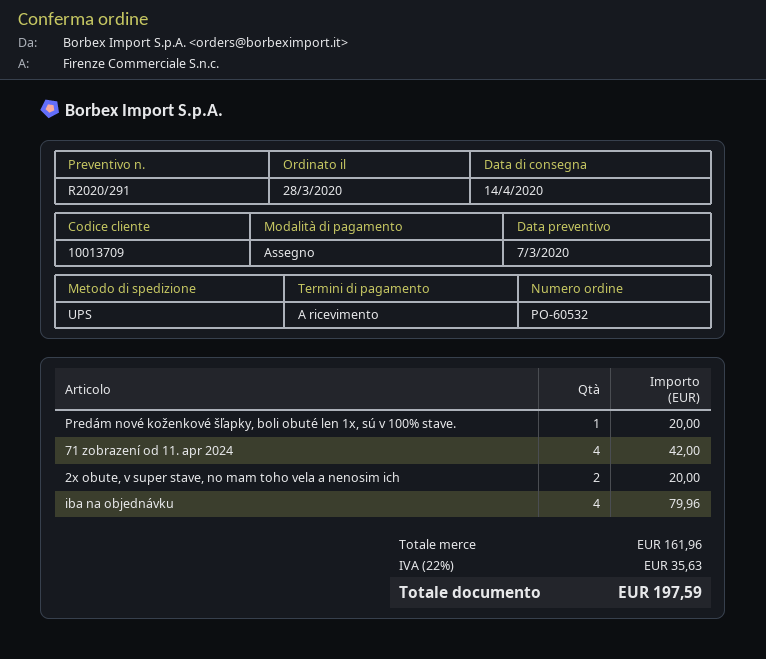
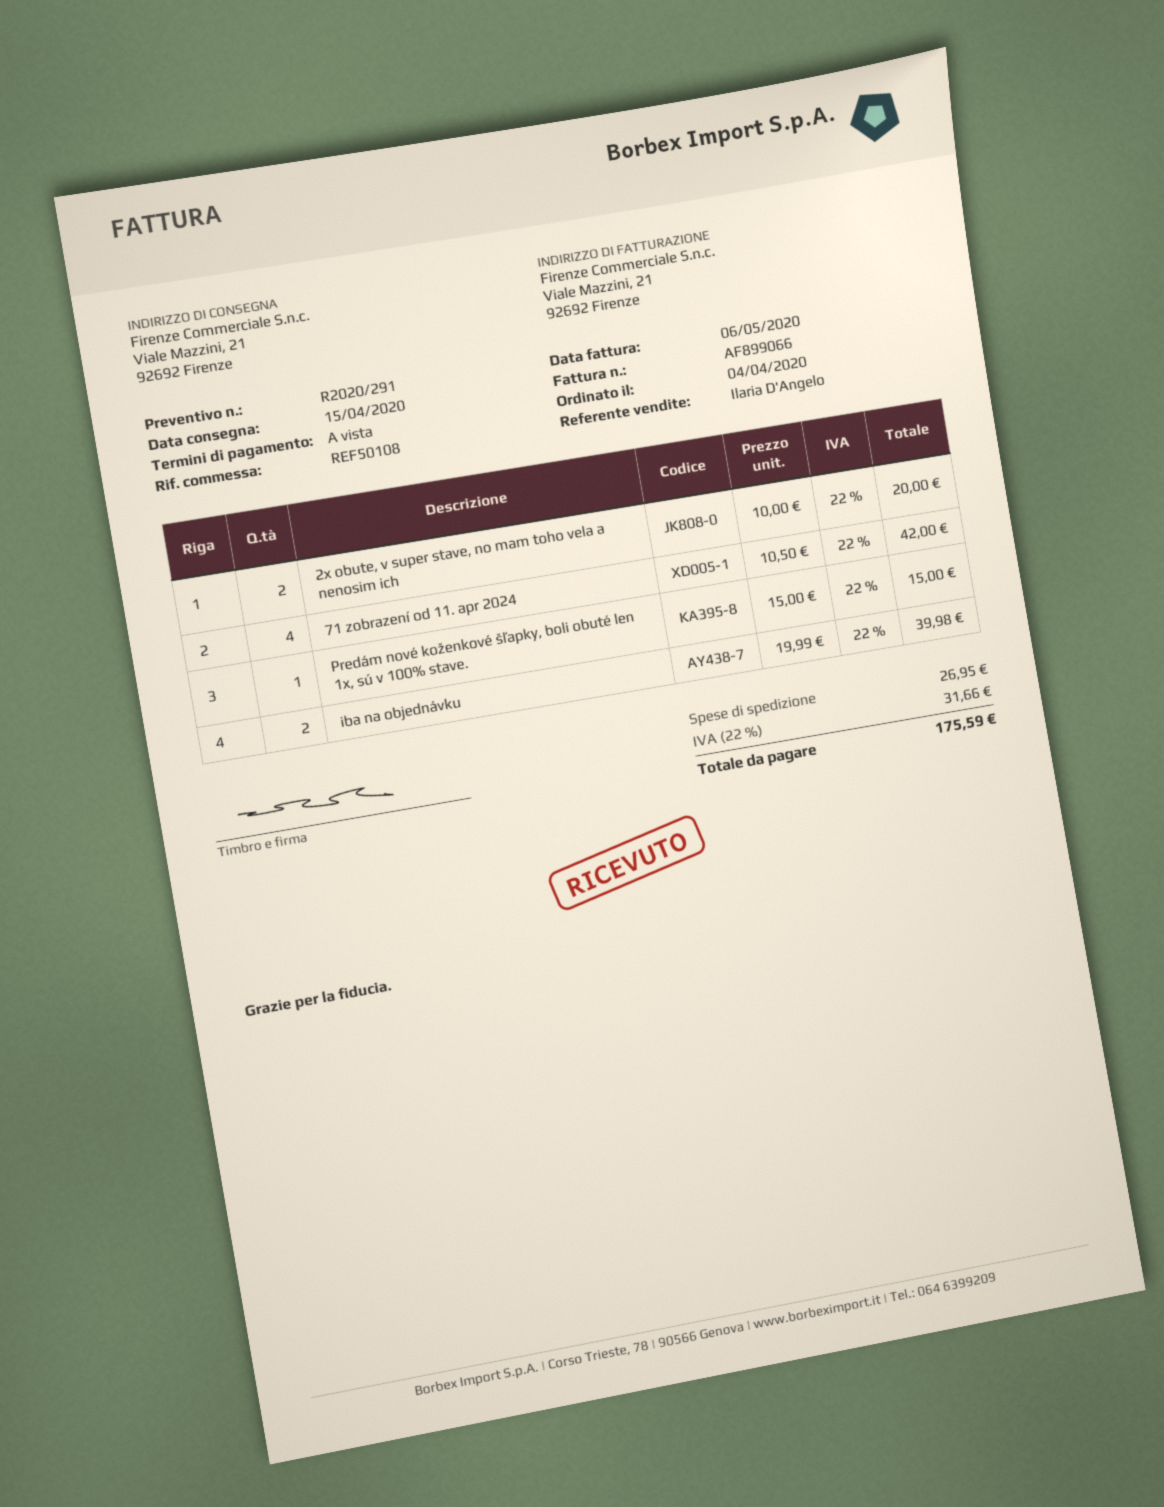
order date: 2020-03-28 -> 2020-04-04
delivery date: 2020-04-14 -> 2020-04-15
Predám nové koženkové šľapky, boli obuté len 1x, sú v 100% stave.: 1 for 20.00 -> 1 for 15.00
iba na objednávku: 4 for 79.96 -> 2 for 39.98
shipping: none -> 26.95
tax: 22% = 35.63 -> 22% = 31.66
total: 197.59 -> 175.59

